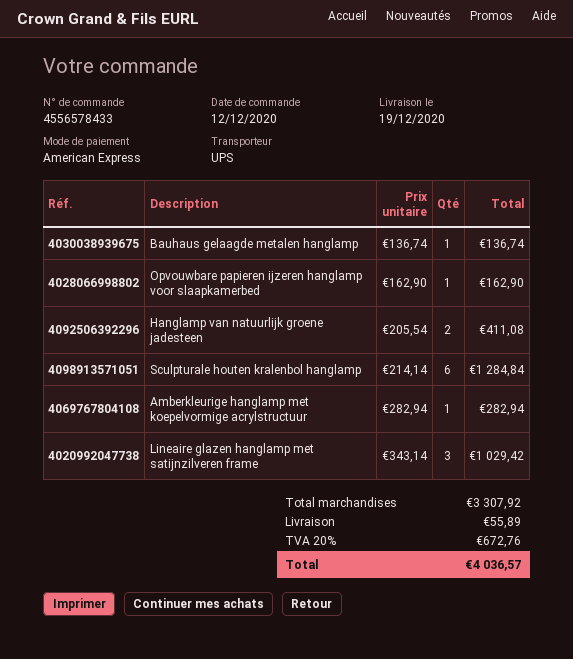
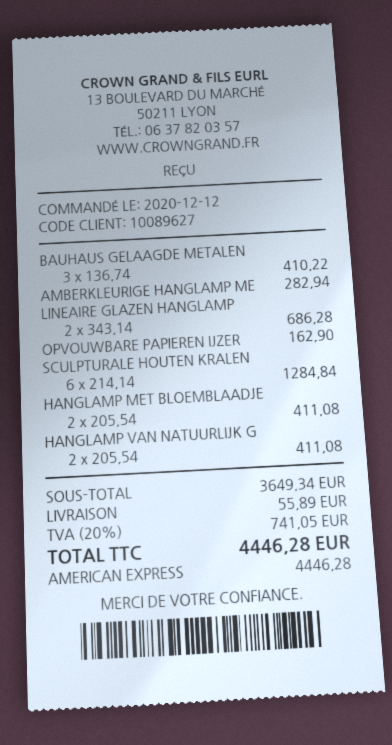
Bauhaus gelaagde metalen hanglamp: 1 x 136.74 = 136.74 -> 3 x 136.74 = 410.22
Lineaire glazen hanglamp met satijnzilveren frame: 3 x 343.14 = 1029.42 -> 2 x 343.14 = 686.28
HANGLAMP MET BLOEMBLAADJE: none -> 2 x 205.54 = 411.08
subtotal: 3307.92 -> 3649.34
tax: 20% = 672.76 -> 20% = 741.05
total: 4036.57 -> 4446.28

